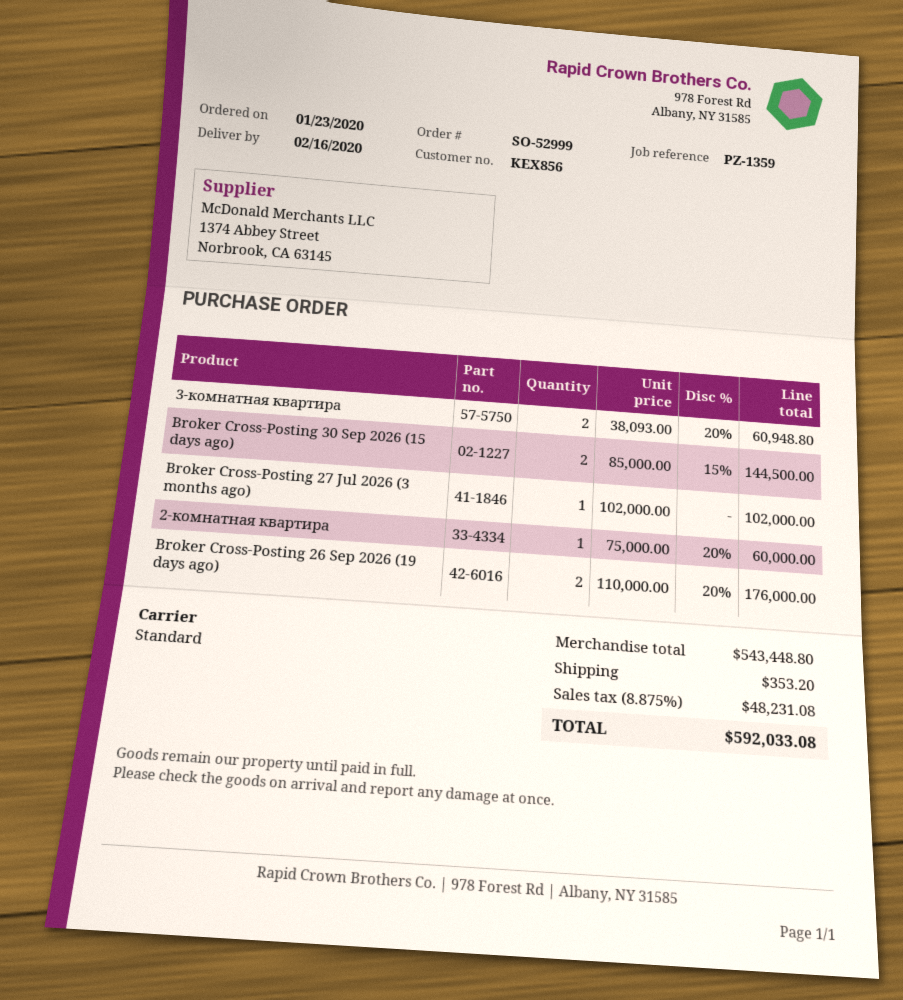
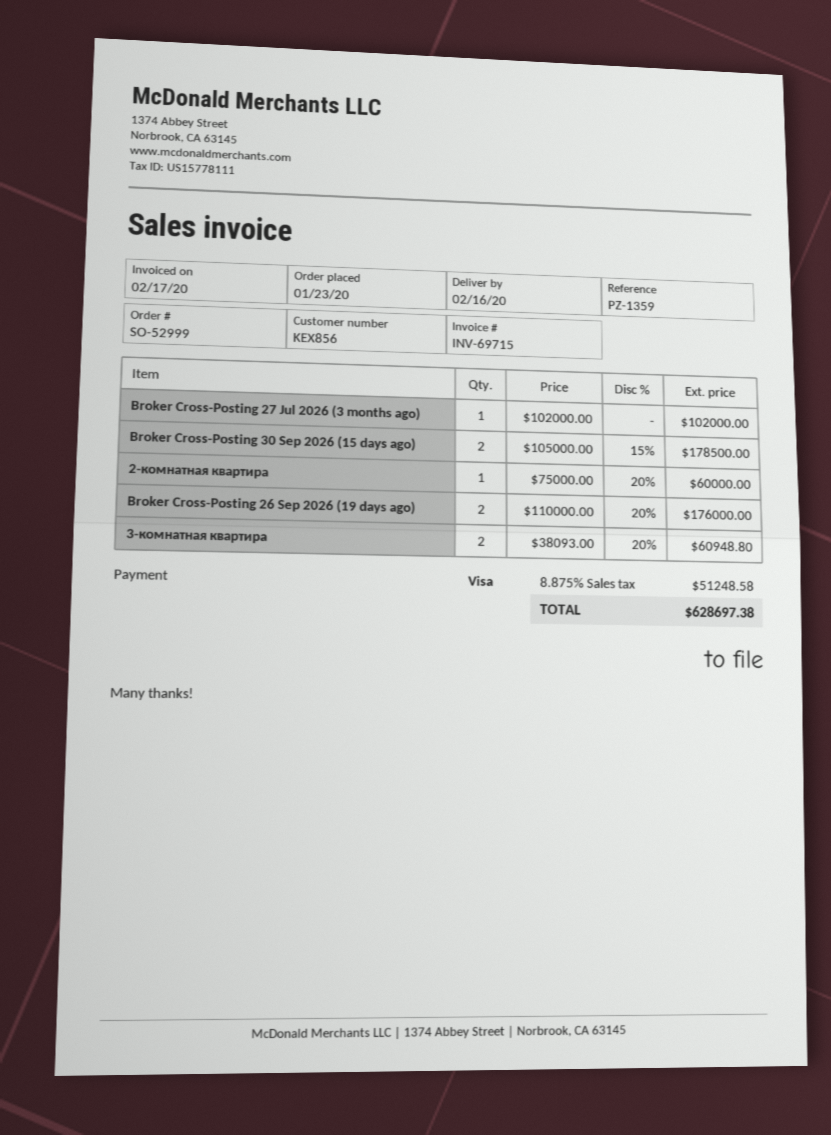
Broker Cross-Posting 30 Sep 2026 (15 days ago): 2 x 85000.00 - 15% = 144500.00 -> 2 x 105000.00 - 15% = 178500.00
shipping: 353.20 -> none
tax: 8.875% = 48231.08 -> 8.875% = 51248.58
total: 592033.08 -> 628697.38

